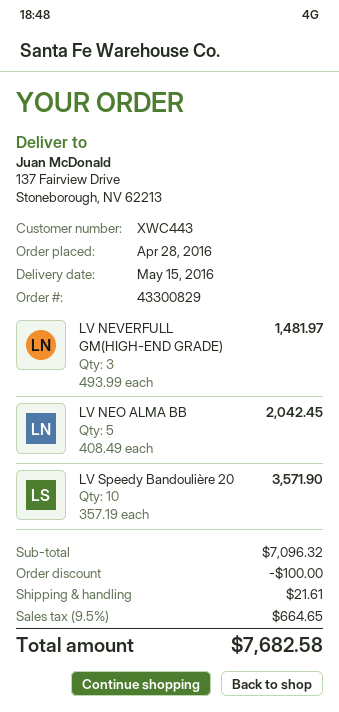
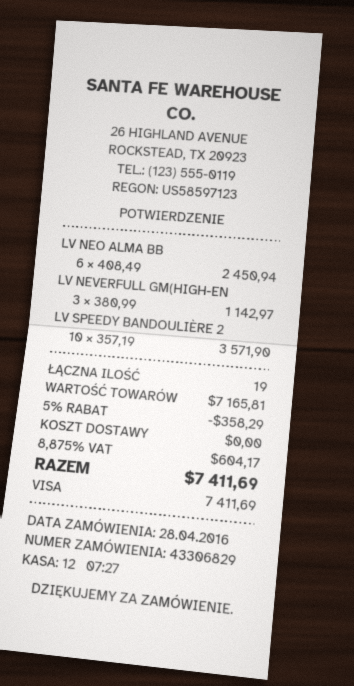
order number: 43300829 -> 43306829
LV NEVERFULL GM(HIGH-END GRADE): 3 x 493.99 = 1481.97 -> 3 x 380.99 = 1142.97
LV NEO ALMA BB: 5 x 408.49 = 2042.45 -> 6 x 408.49 = 2450.94
subtotal: 7096.32 -> 7165.81
discount: 100.00 -> 358.29
shipping: 21.61 -> 0.00
tax: 9.5% = 664.65 -> 8.875% = 604.17
total: 7682.58 -> 7411.69

